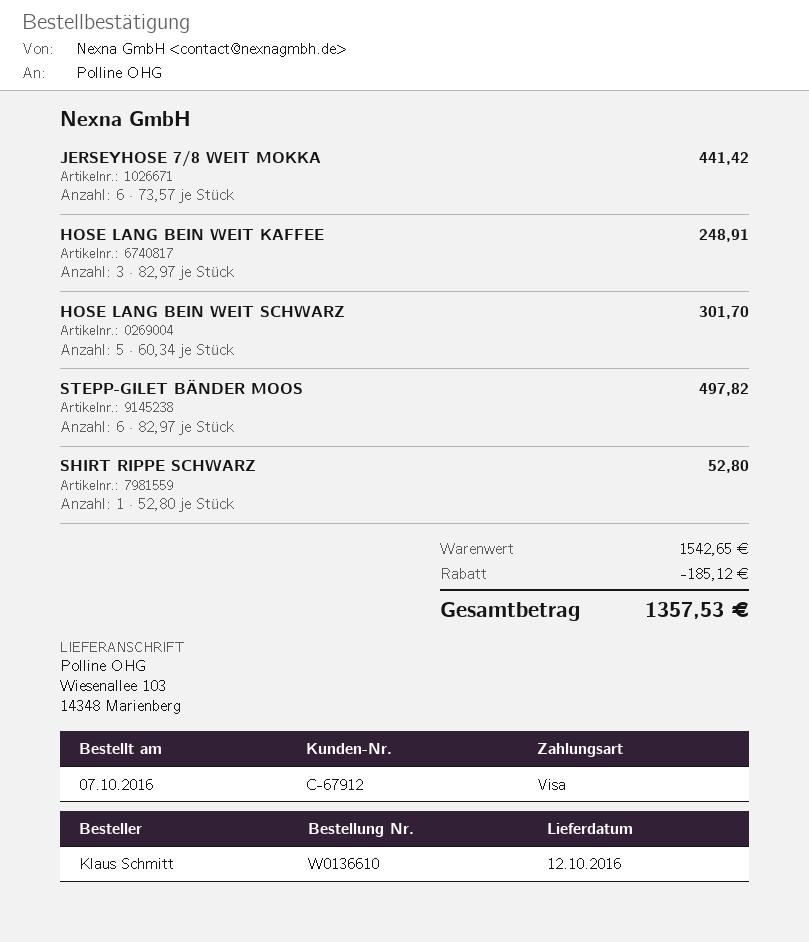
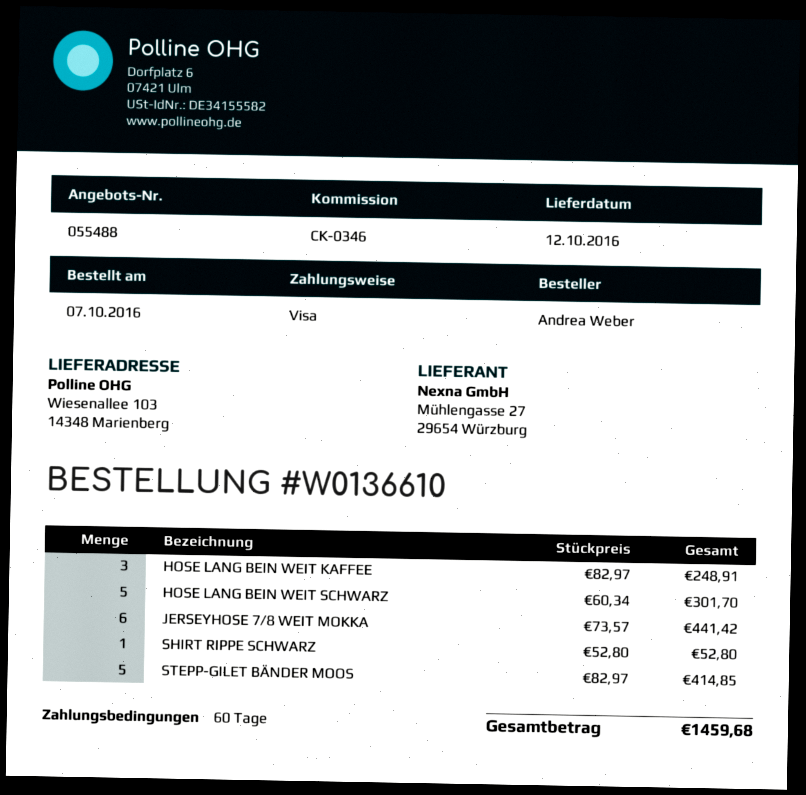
ordered by: Klaus Schmitt -> Andrea Weber
STEPP-GILET BÄNDER MOOS: 6 x 82.97 = 497.82 -> 5 x 82.97 = 414.85
discount: 185.12 -> none
total: 1357.53 -> 1459.68

